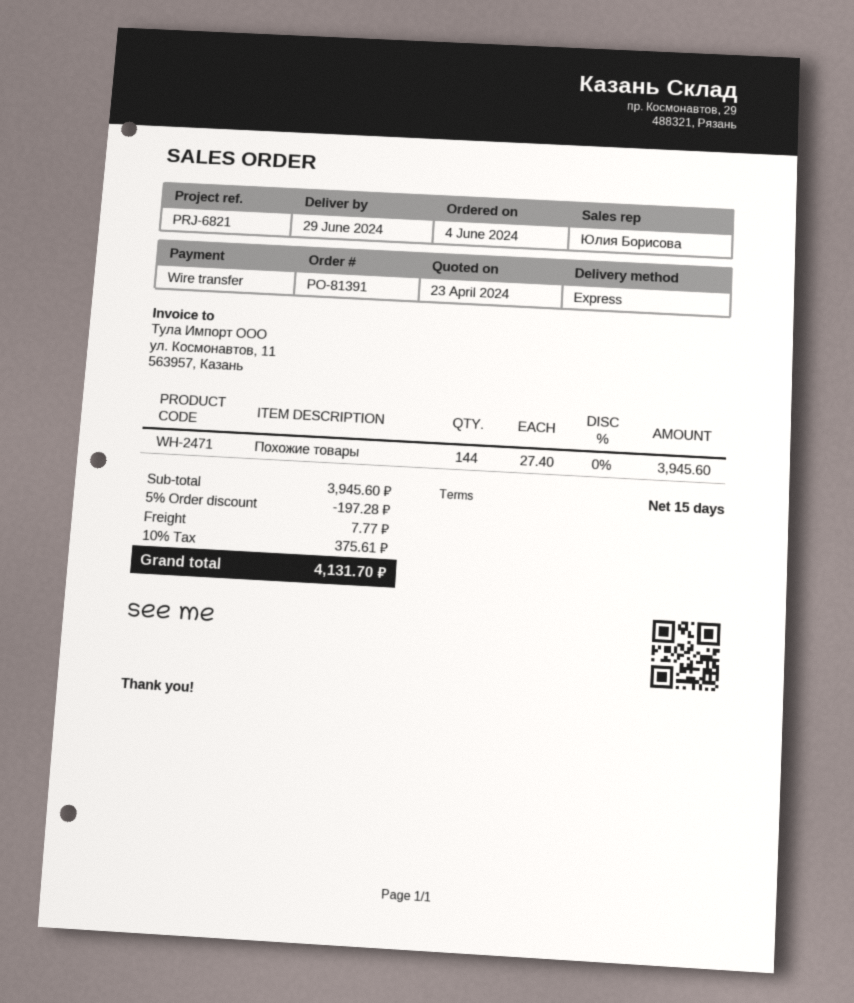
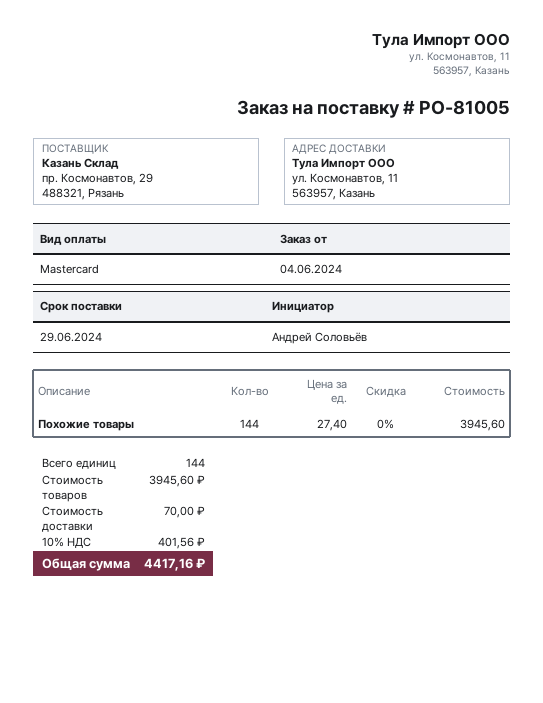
order number: PO-81391 -> PO-81005
payment method: bank transfer -> Mastercard
discount: 5% = 197.28 -> none
shipping: 7.77 -> 70.00
tax: 10% = 375.61 -> 10% = 401.56
total: 4131.70 -> 4417.16

